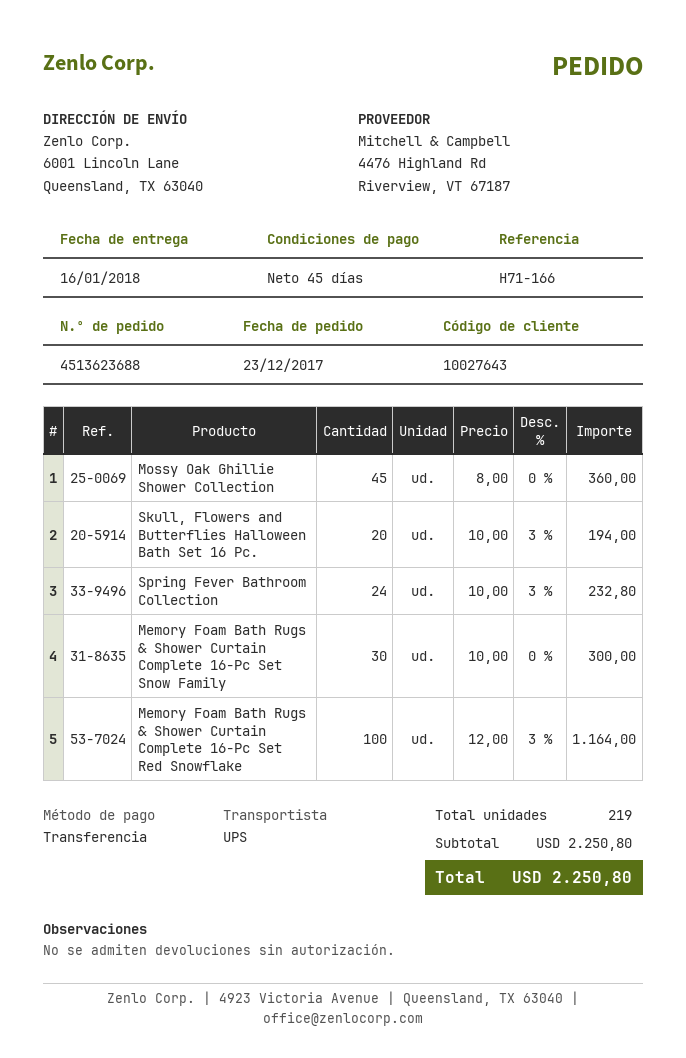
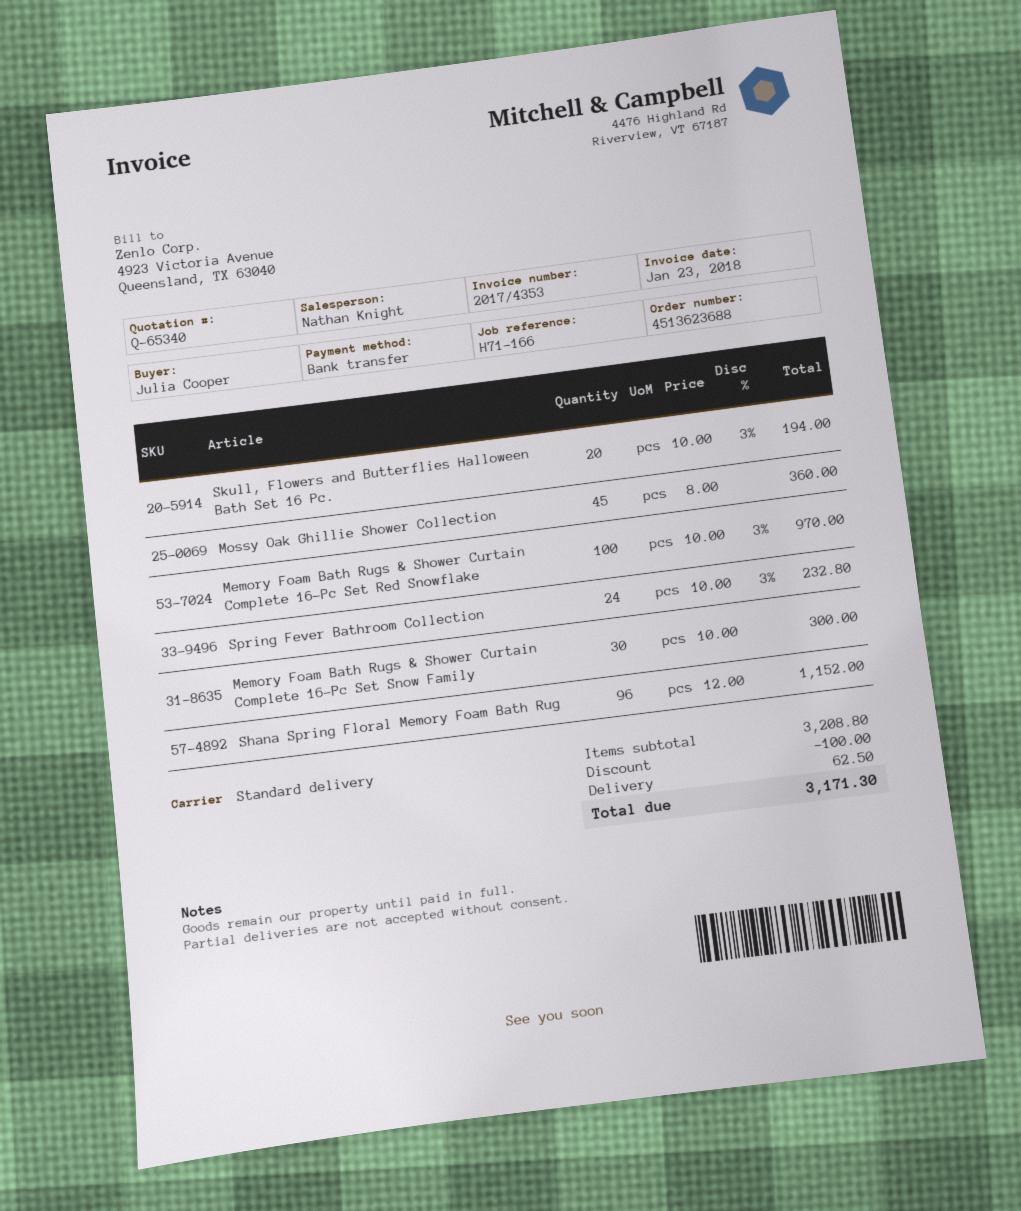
shipping method: UPS -> standard
Memory Foam Bath Rugs & Shower Curtain Complete 16-Pc Set Red Snowflake: 100 x 12.00 - 3% = 1164.00 -> 100 x 10.00 - 3% = 970.00
Shana Spring Floral Memory Foam Bath Rug: none -> 96 x 12.00 = 1152.00
subtotal: 2250.80 -> 3208.80
discount: none -> 100.00
shipping: none -> 62.50
total: 2250.80 -> 3171.30

